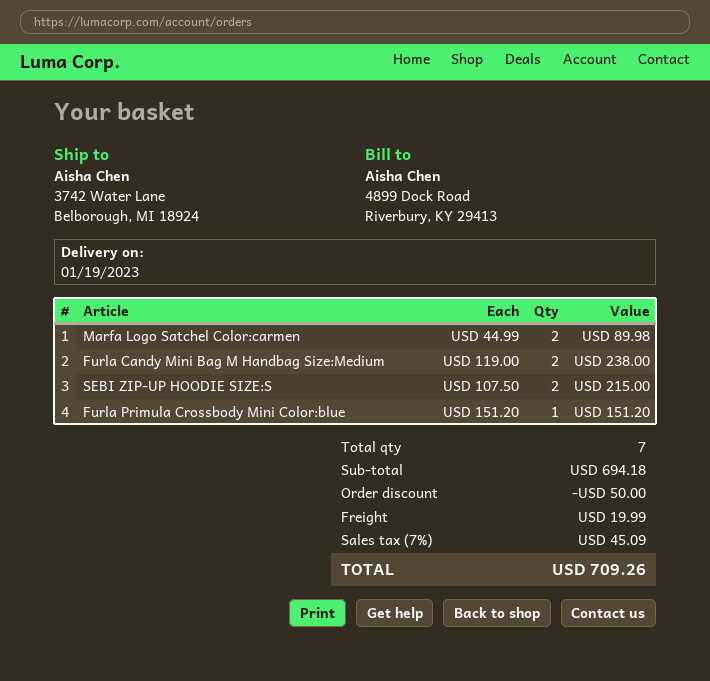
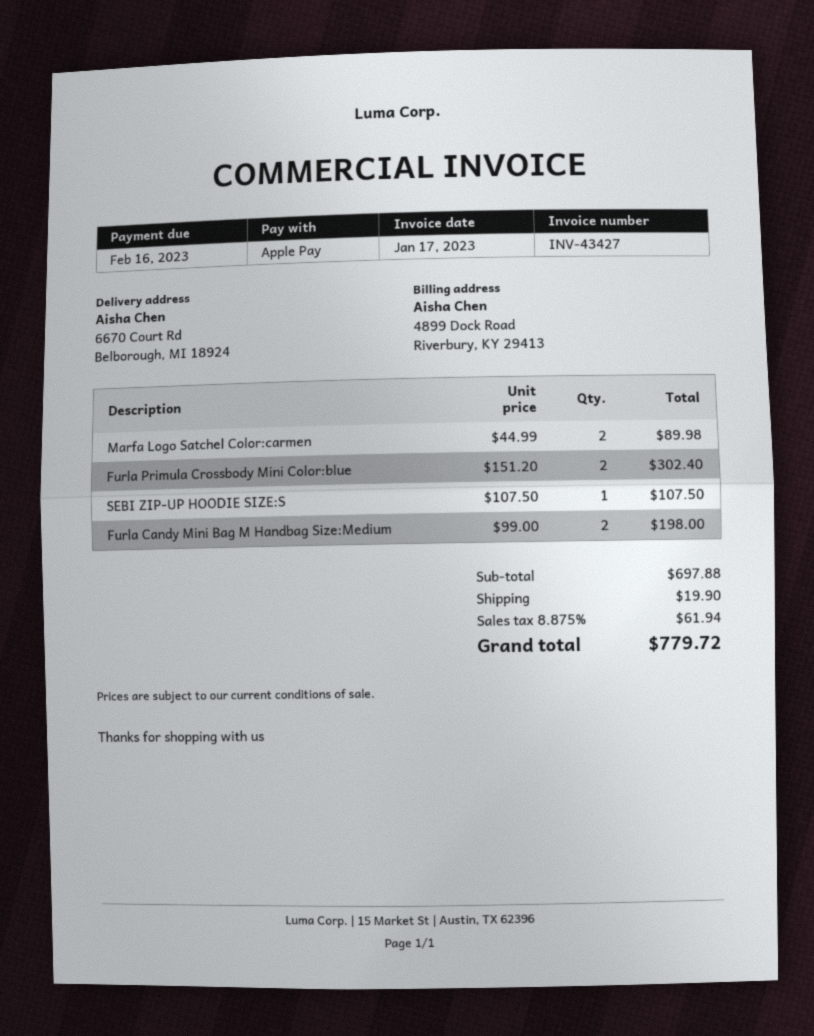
ship to: 3742 Water Lane, Belborough, MI 18924 -> 6670 Court Rd, Belborough, MI 18924
Furla Candy Mini Bag M Handbag Size:Medium: 2 x 119.00 = 238.00 -> 2 x 99.00 = 198.00
SEBI ZIP-UP HOODIE SIZE:S: 2 x 107.50 = 215.00 -> 1 x 107.50 = 107.50
Furla Primula Crossbody Mini Color:blue: 1 x 151.20 = 151.20 -> 2 x 151.20 = 302.40
subtotal: 694.18 -> 697.88
discount: 50.00 -> none
shipping: 19.99 -> 19.90
tax: 7% = 45.09 -> 8.875% = 61.94
total: 709.26 -> 779.72

